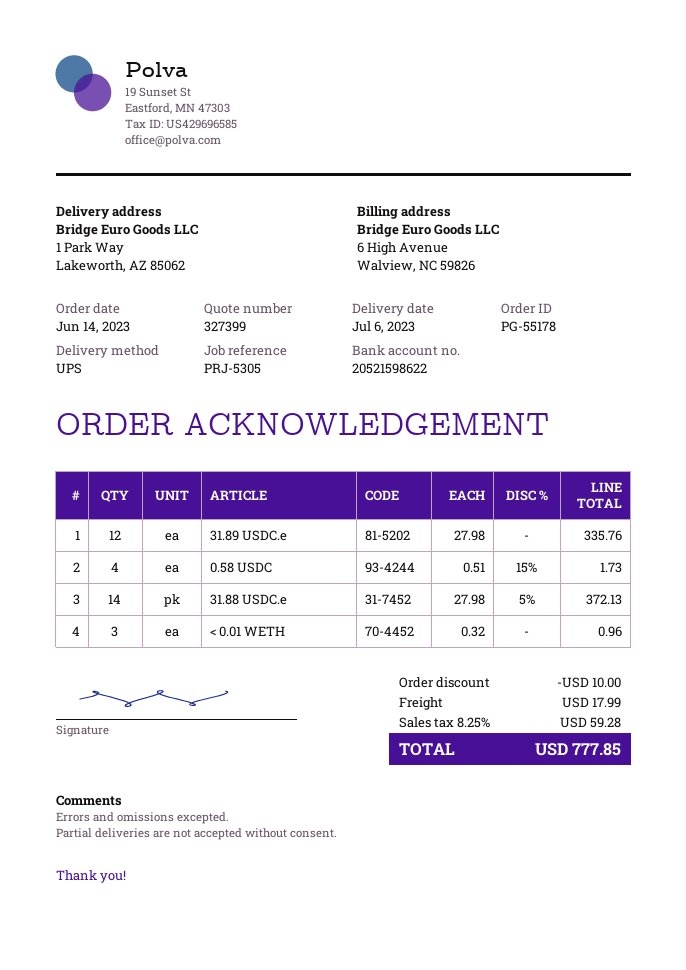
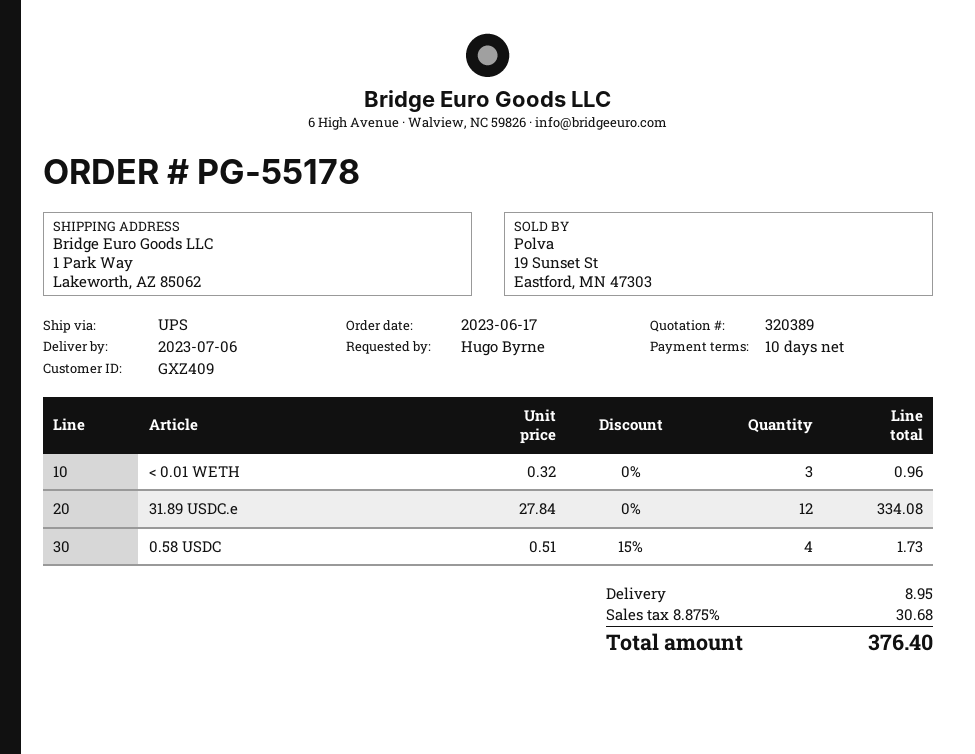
quote number: 327399 -> 320389
order date: 2023-06-14 -> 2023-06-17
31.89 USDC.e: 12 x 27.98 = 335.76 -> 12 x 27.84 = 334.08
31.88 USDC.e: 14 x 27.98 - 5% = 372.13 -> none
discount: 10.00 -> none
shipping: 17.99 -> 8.95
tax: 8.25% = 59.28 -> 8.875% = 30.68
total: 777.85 -> 376.40

